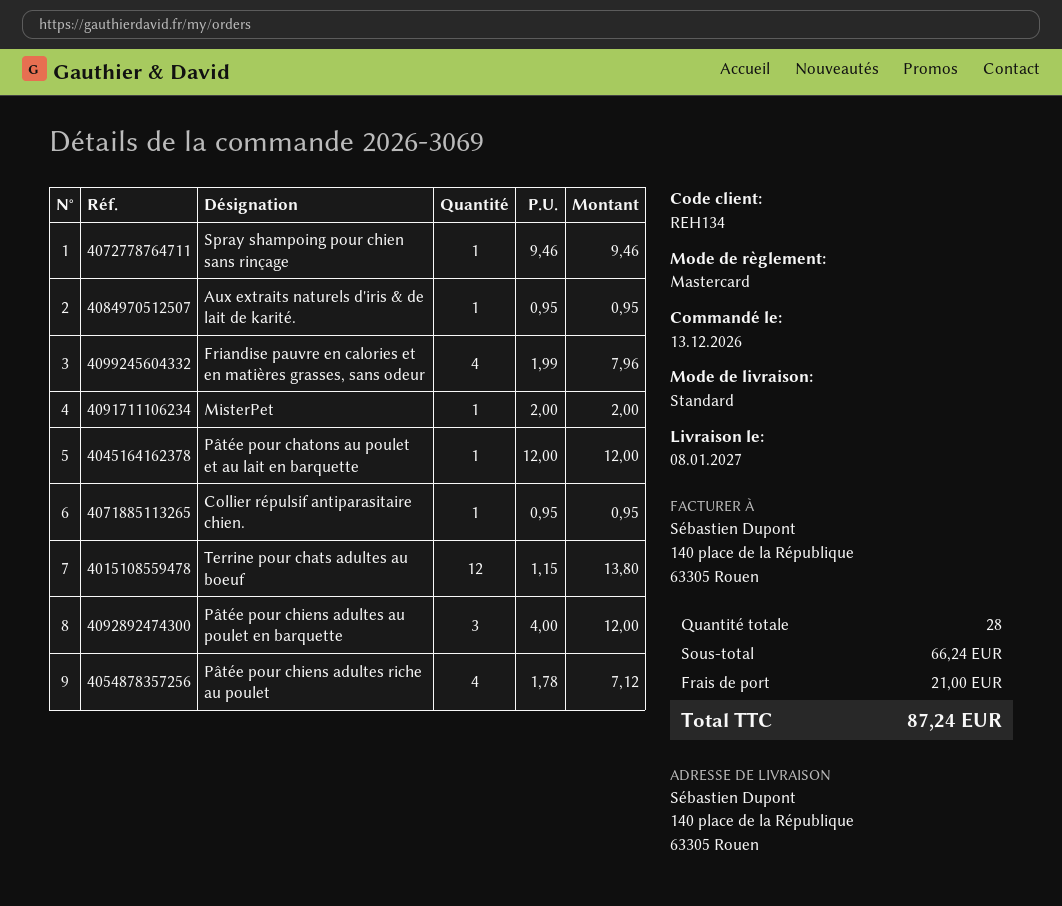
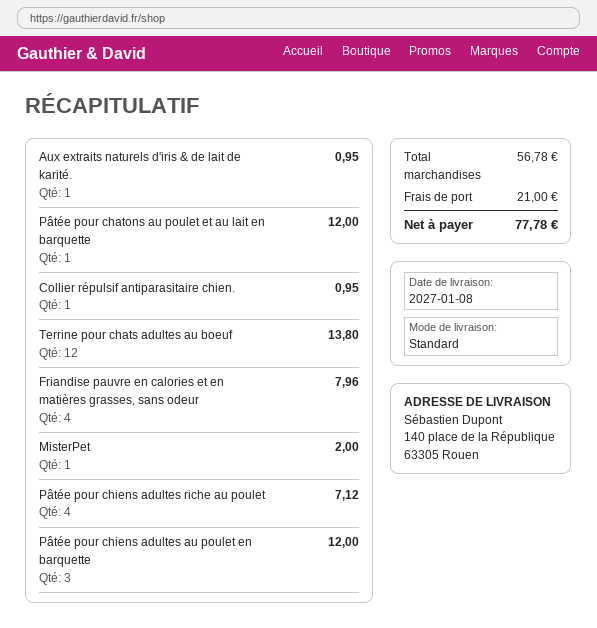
Spray shampoing pour chien sans rinçage: 1 for 9.46 -> none
subtotal: 66.24 -> 56.78
total: 87.24 -> 77.78

